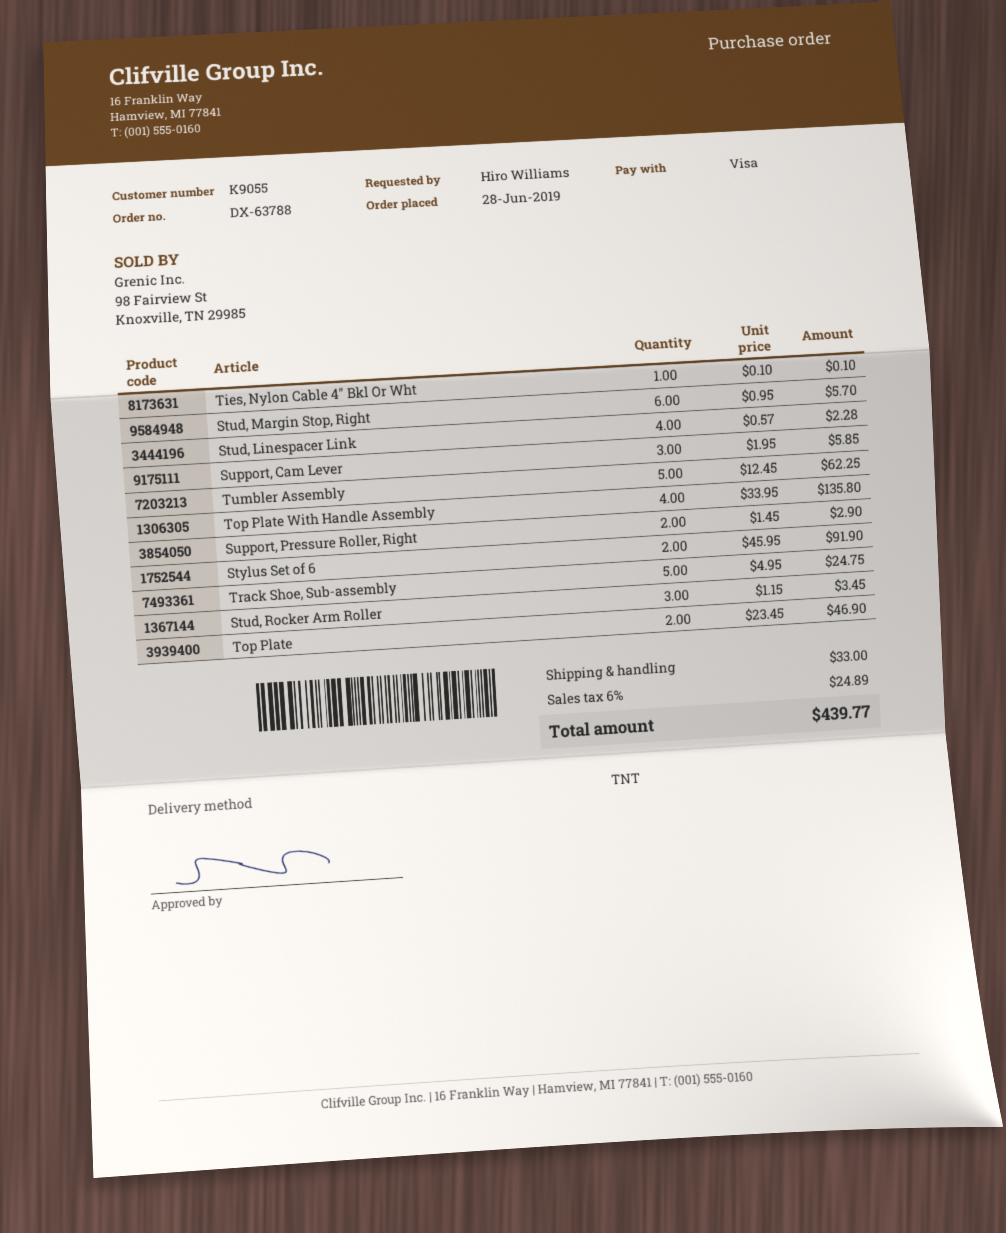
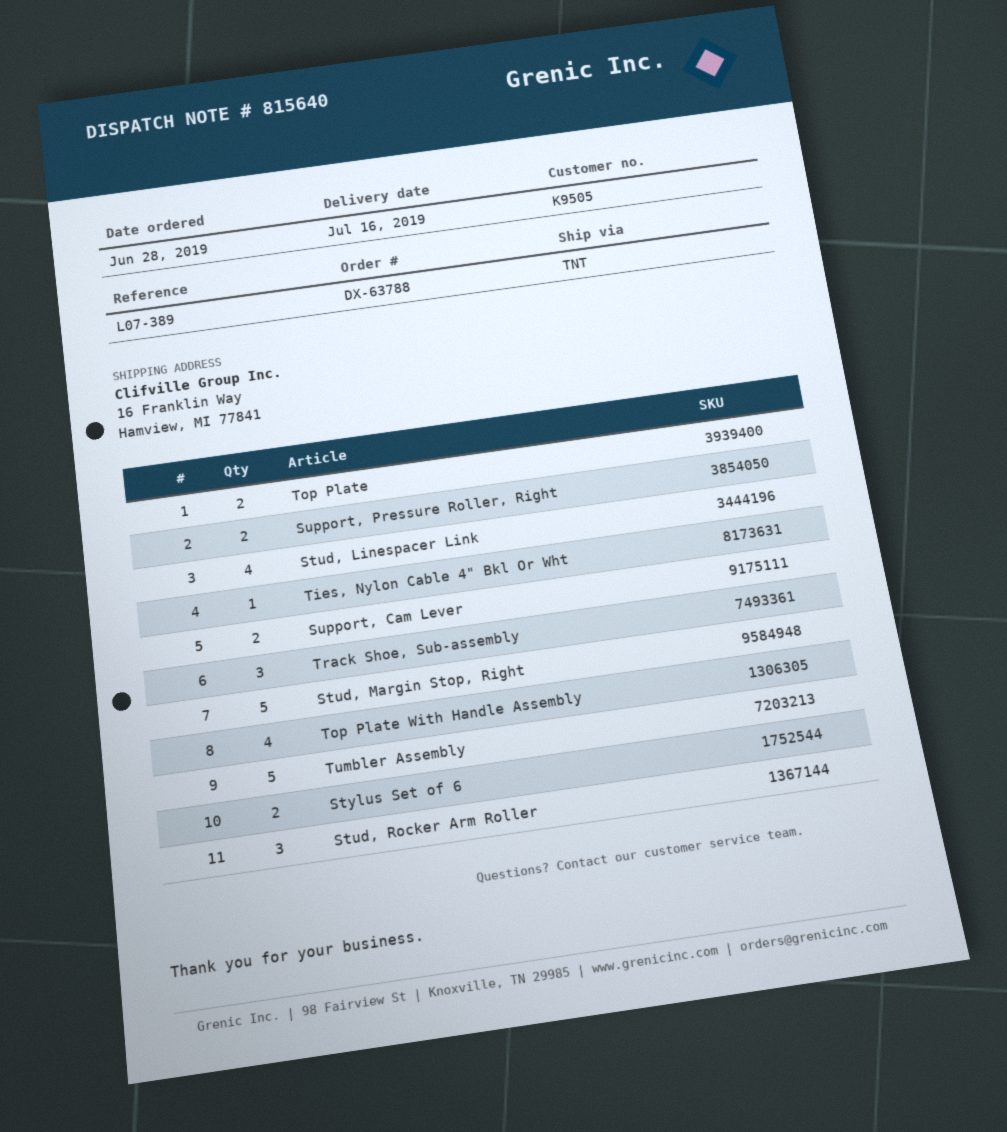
customer number: K9055 -> K9505
Stud, Margin Stop, Right: 6 -> 5
Support, Cam Lever: 3 -> 2
Track Shoe, Sub-assembly: 5 -> 3

